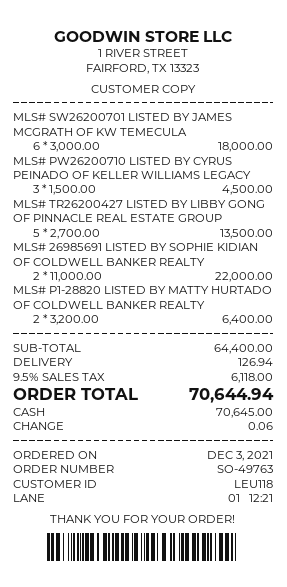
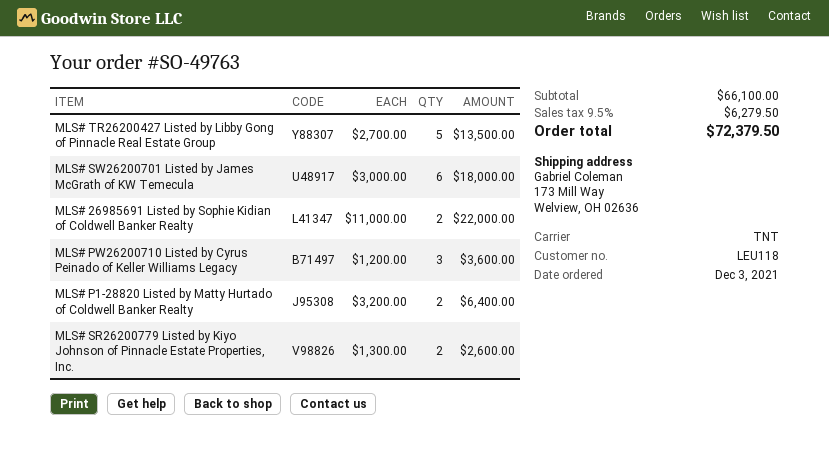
MLS# PW26200710 LISTED BY CYRUS PEINADO OF KELLER WILLIAMS LEGACY: 3 x 1500.00 = 4500.00 -> 3 x 1200.00 = 3600.00
MLS# SR26200779 Listed by Kiyo Johnson of Pinnacle Estate Properties, Inc.: none -> 2 x 1300.00 = 2600.00
subtotal: 64400.00 -> 66100.00
shipping: 126.94 -> none
tax: 9.5% = 6118.00 -> 9.5% = 6279.50
total: 70644.94 -> 72379.50

